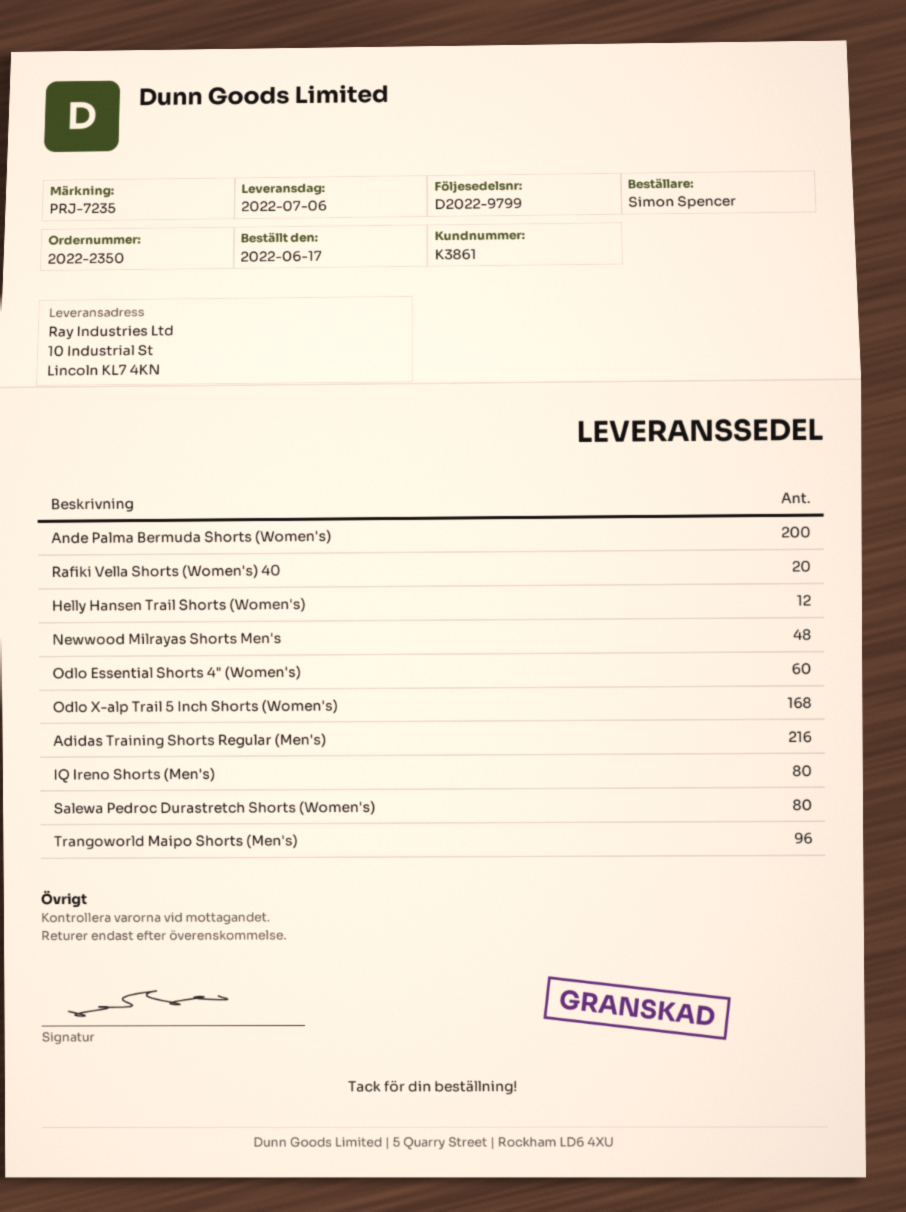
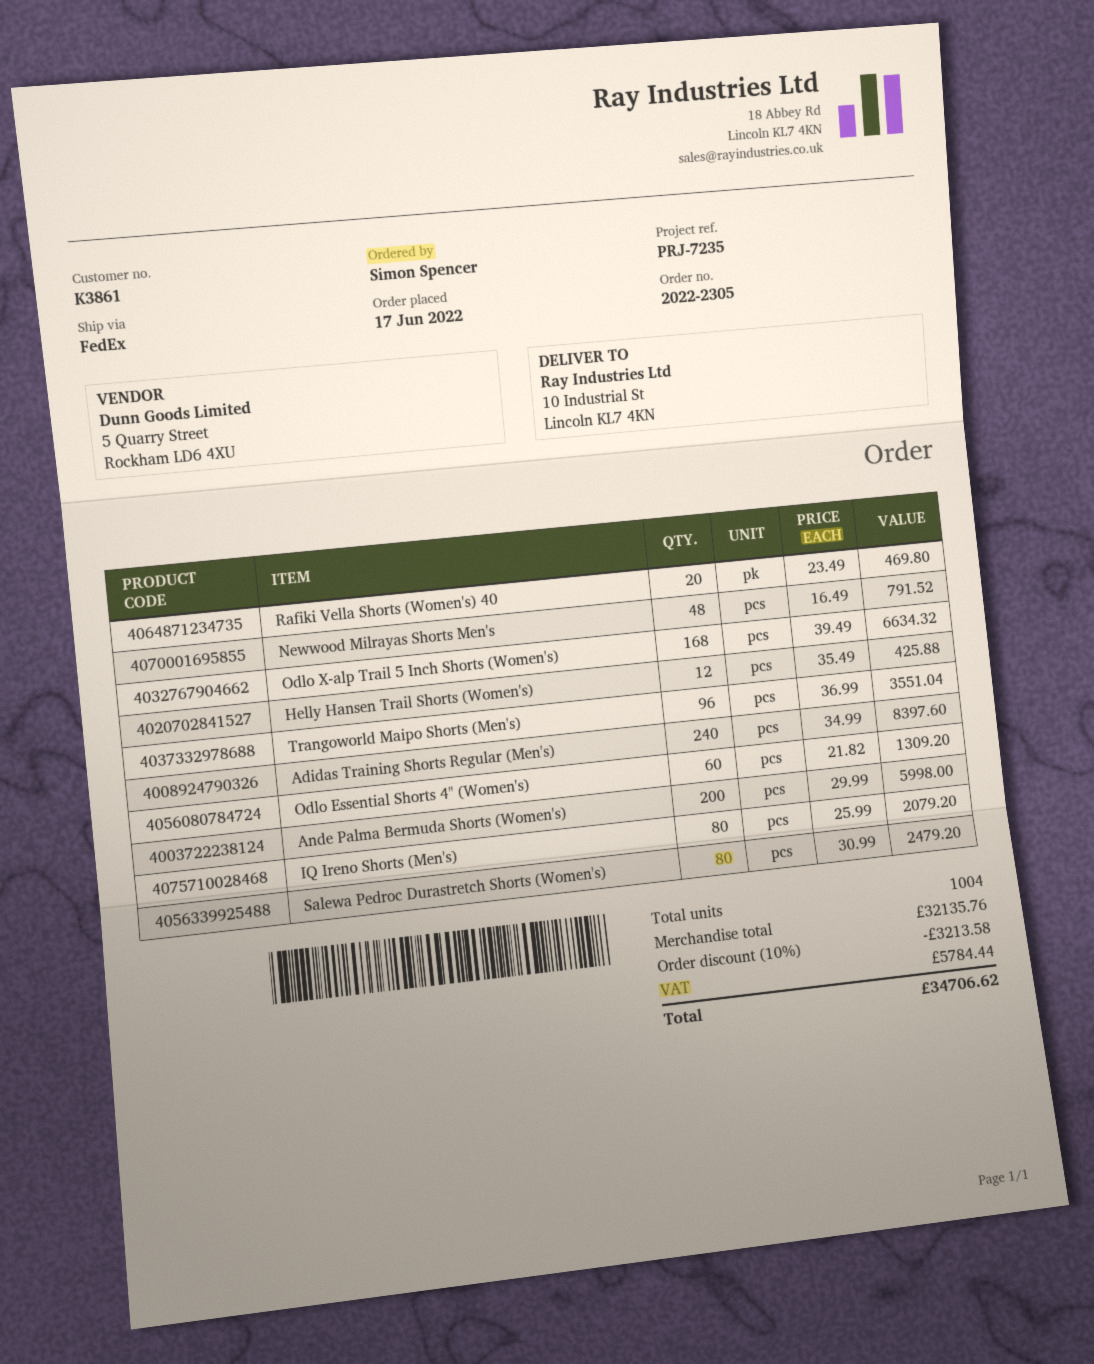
order number: 2022-2350 -> 2022-2305
Adidas Training Shorts Regular (Men's): 216 -> 240

